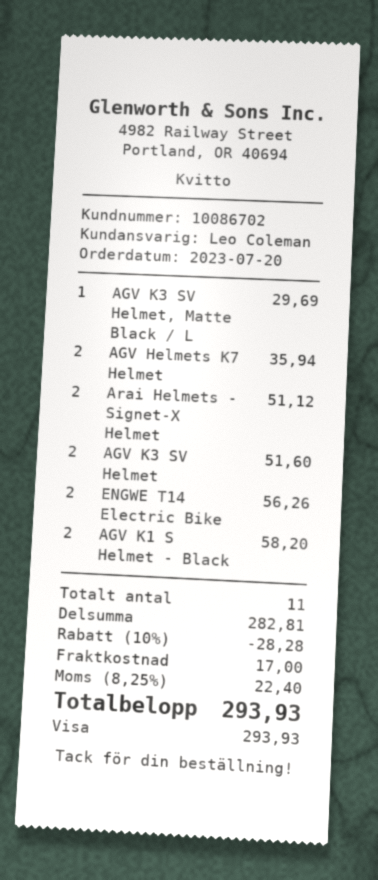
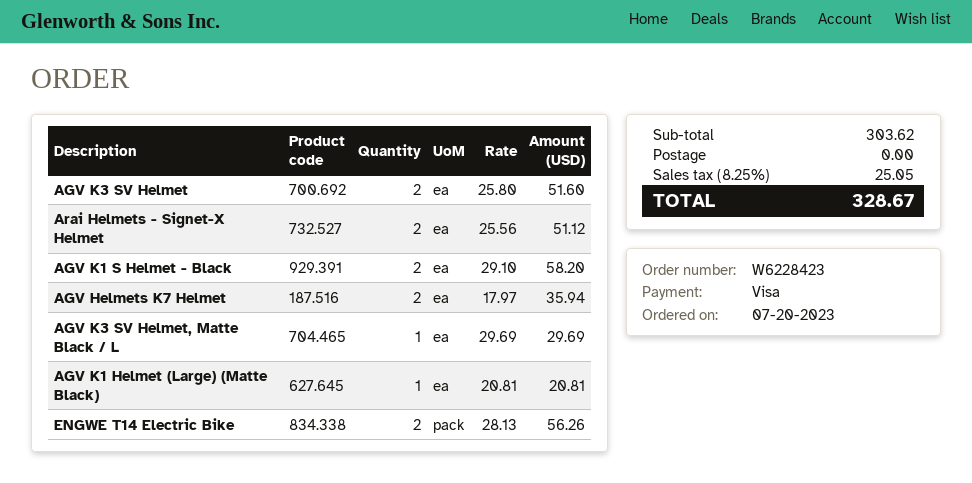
AGV K1 Helmet (Large) (Matte Black): none -> 1 for 20.81
subtotal: 282.81 -> 303.62
discount: 10% = 28.28 -> none
shipping: 17.00 -> 0.00
tax: 8.25% = 22.40 -> 8.25% = 25.05
total: 293.93 -> 328.67

